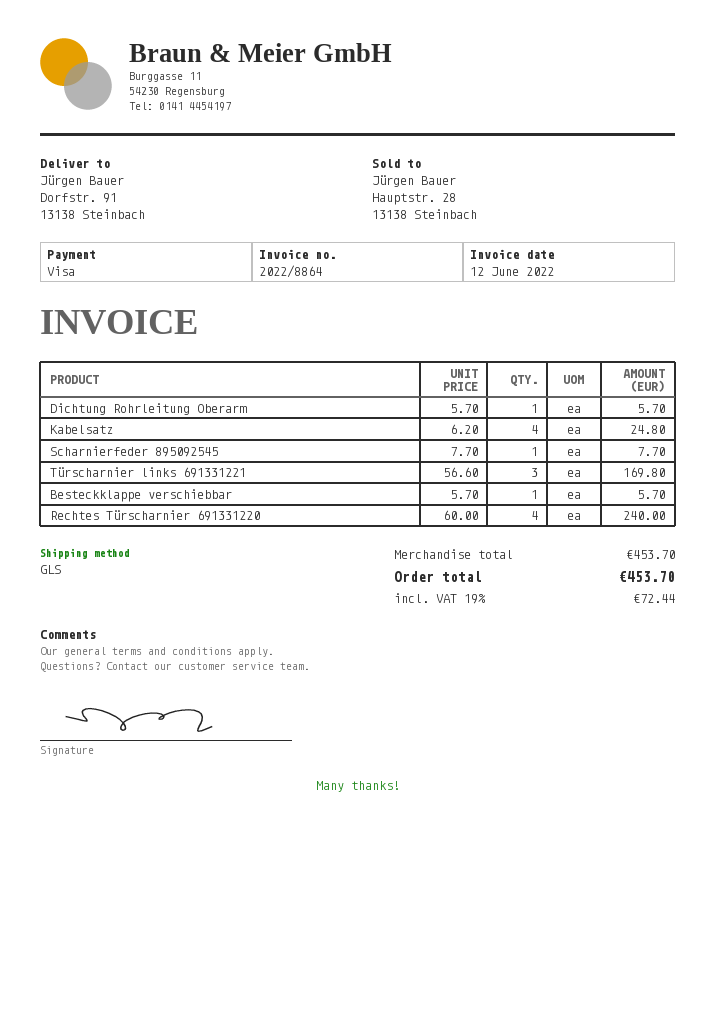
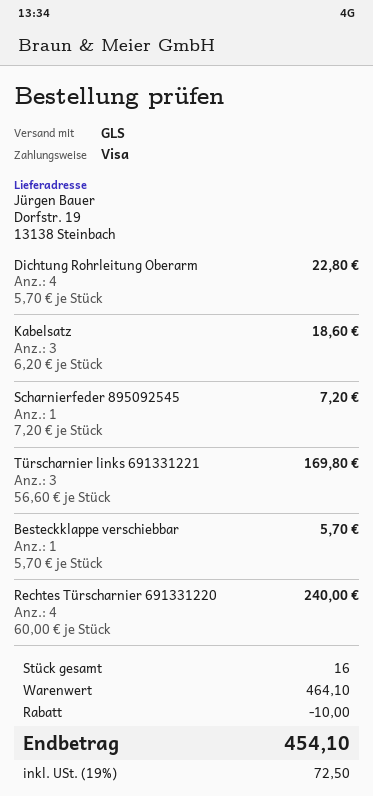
ship to: Dorfstr. 91, 13138 Steinbach -> Dorfstr. 19, 13138 Steinbach
Dichtung Rohrleitung Oberarm: 1 x 5.70 = 5.70 -> 4 x 5.70 = 22.80
Kabelsatz: 4 x 6.20 = 24.80 -> 3 x 6.20 = 18.60
Scharnierfeder 895092545: 1 x 7.70 = 7.70 -> 1 x 7.20 = 7.20
subtotal: 453.70 -> 464.10
discount: none -> 10.00
tax: 19% = 72.44 -> 19% = 72.50
total: 453.70 -> 454.10

